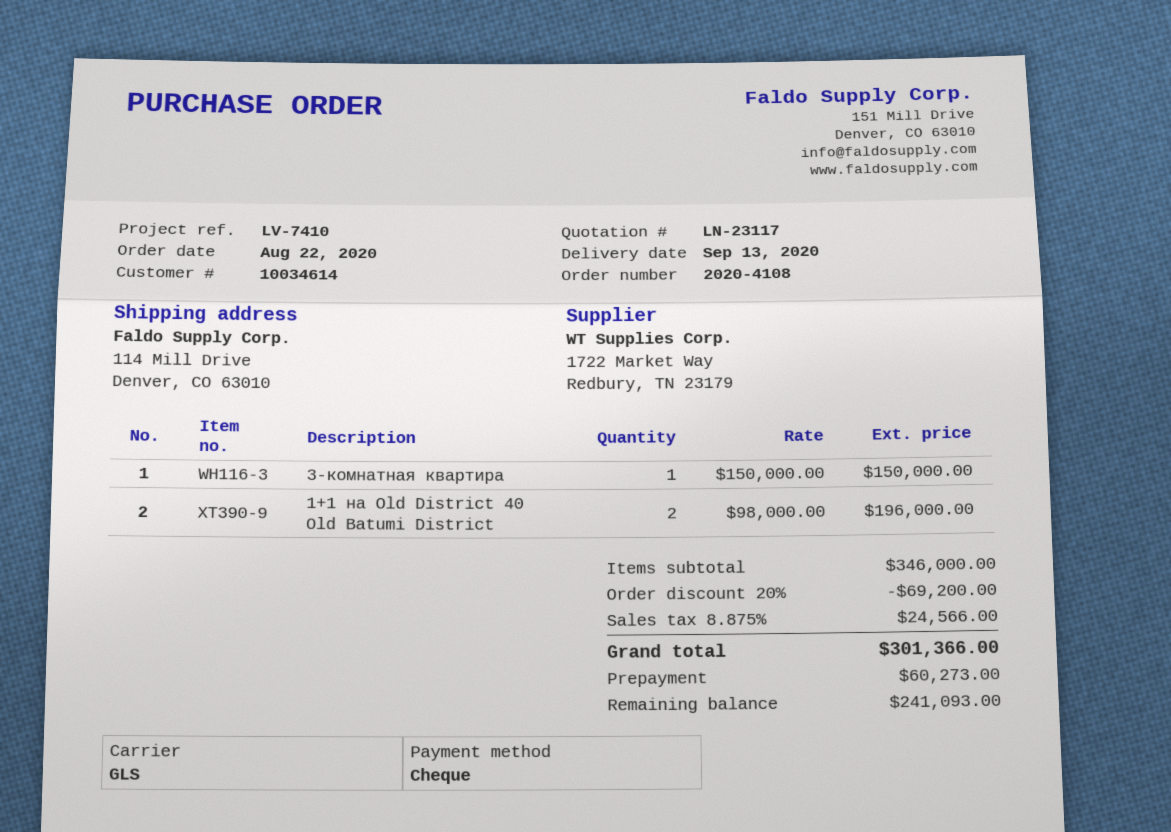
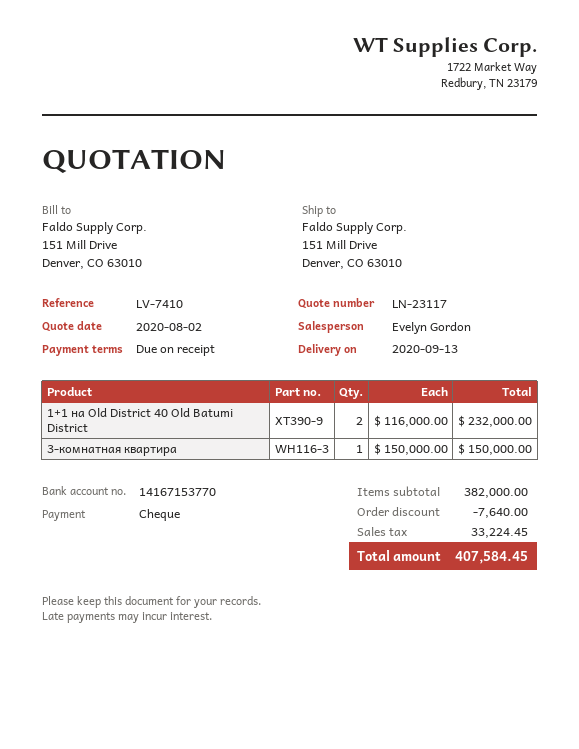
ship to: 114 Mill Drive, Denver, CO 63010 -> 151 Mill Drive, Denver, CO 63010
1+1 на Old District 40 Old Batumi District: 2 x 98000.00 = 196000.00 -> 2 x 116000.00 = 232000.00
subtotal: 346000.00 -> 382000.00
discount: 69200.00 -> 7640.00
tax: 24566.00 -> 33224.45
total: 301366.00 -> 407584.45

